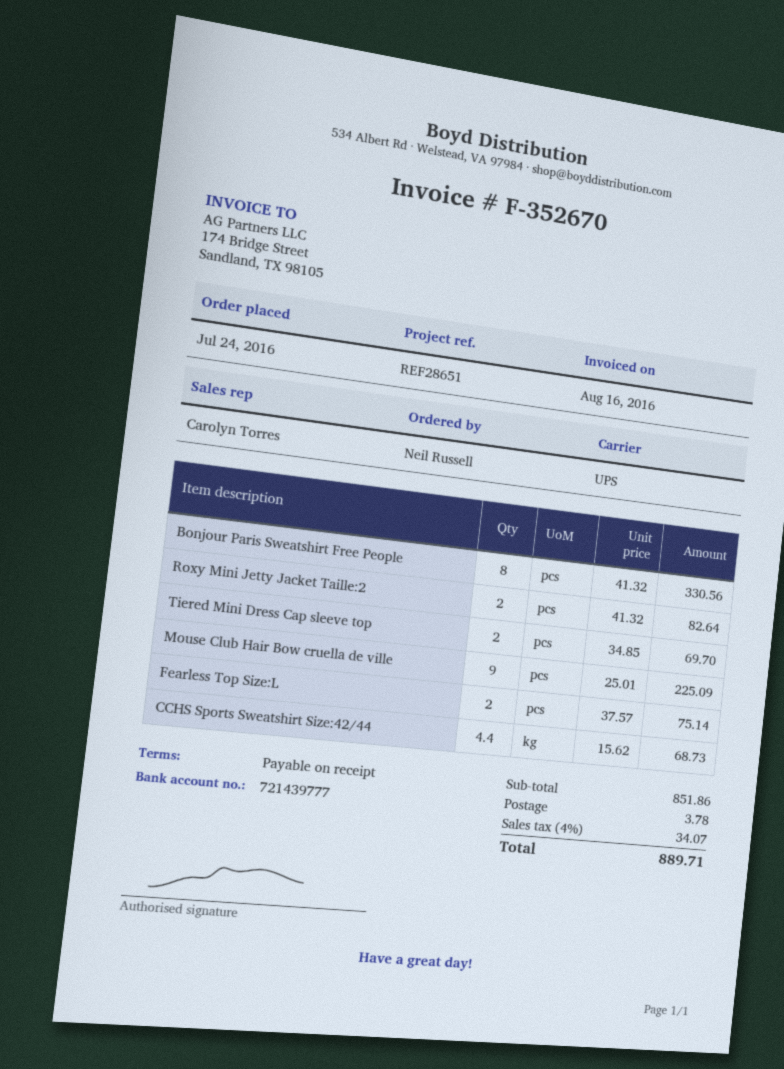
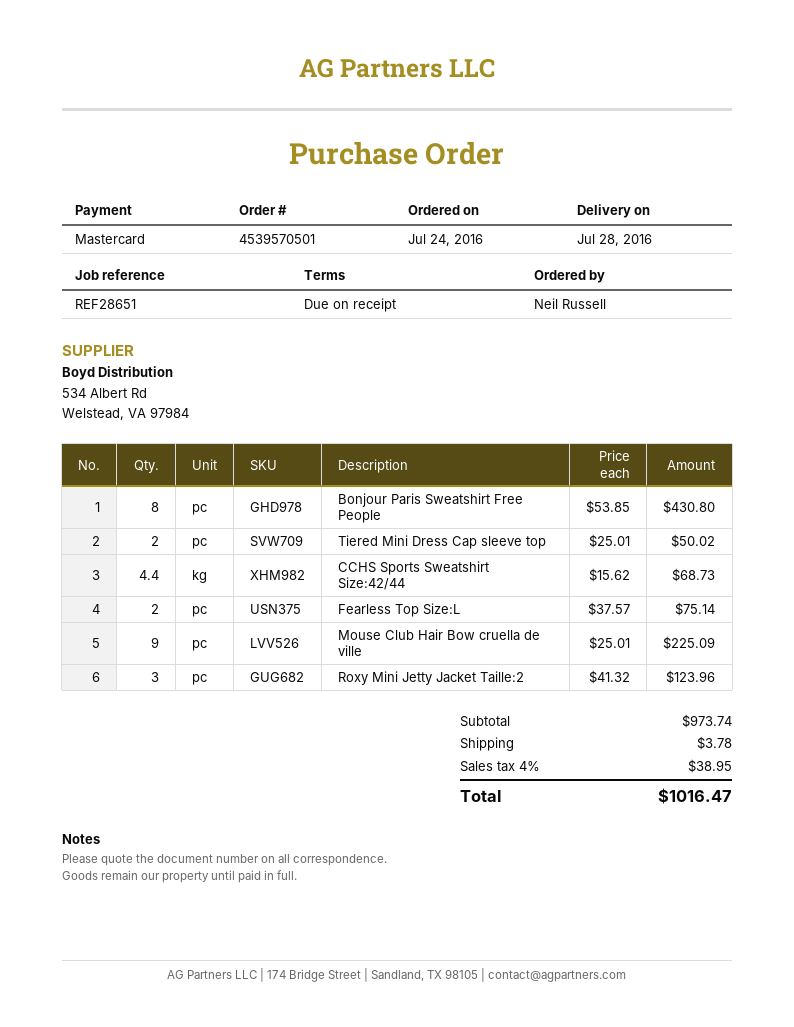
Bonjour Paris Sweatshirt Free People: 8 x 41.32 = 330.56 -> 8 x 53.85 = 430.80
Roxy Mini Jetty Jacket Taille:2: 2 x 41.32 = 82.64 -> 3 x 41.32 = 123.96
Tiered Mini Dress Cap sleeve top: 2 x 34.85 = 69.70 -> 2 x 25.01 = 50.02
subtotal: 851.86 -> 973.74
tax: 4% = 34.07 -> 4% = 38.95
total: 889.71 -> 1016.47

